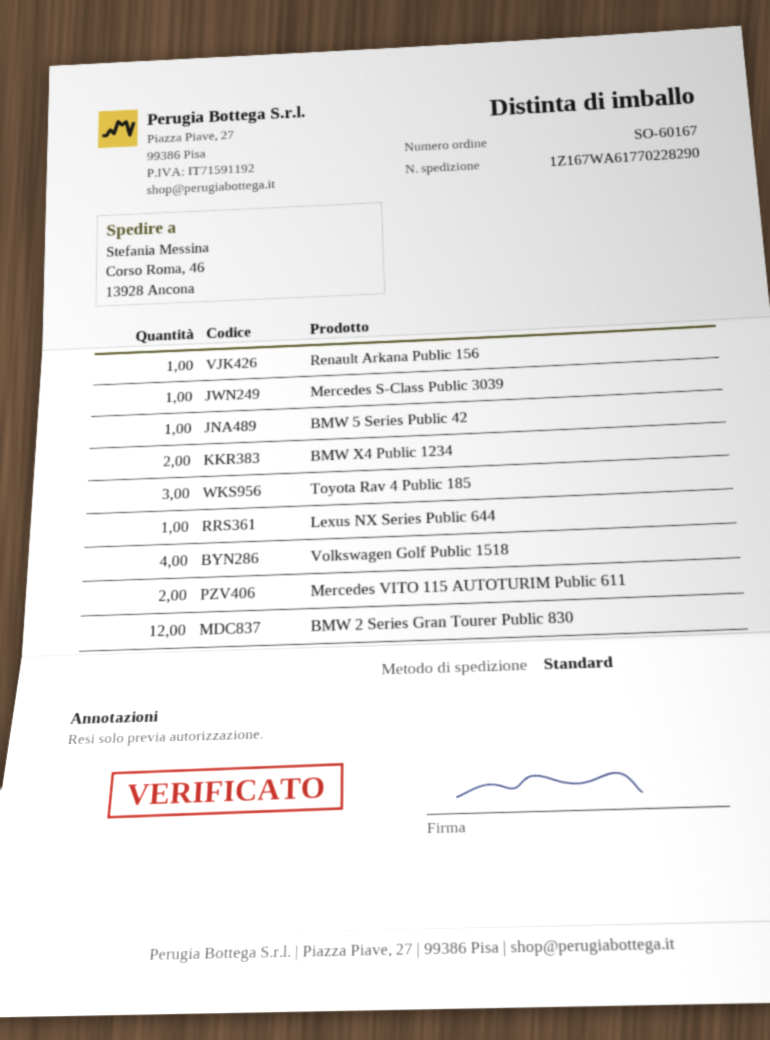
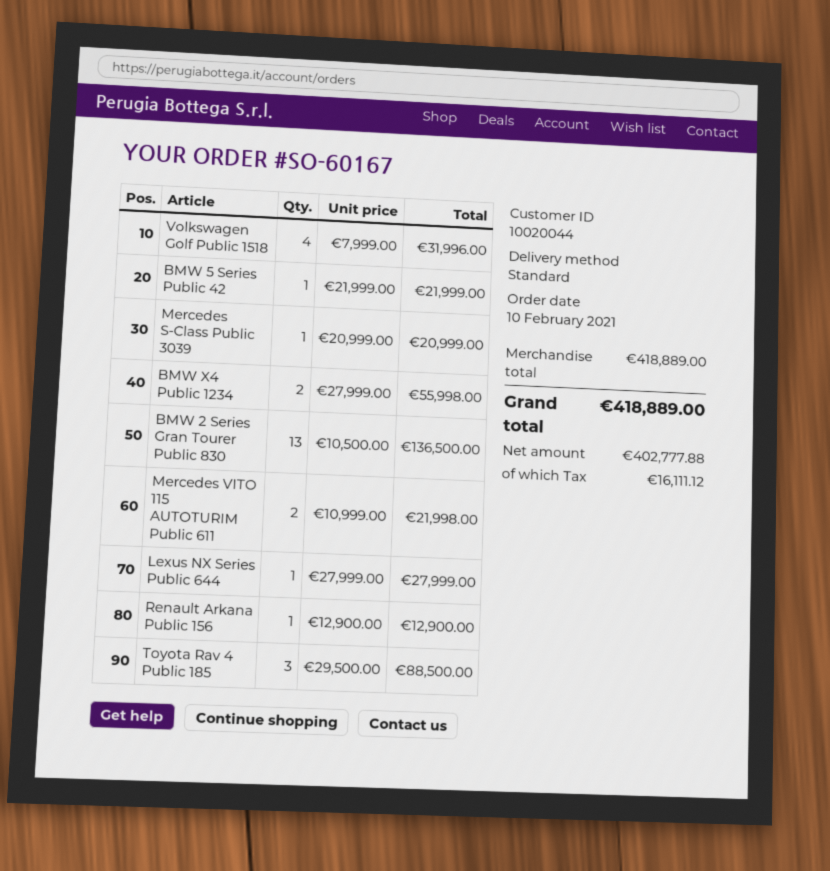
BMW 2 Series Gran Tourer Public 830: 12 -> 13

